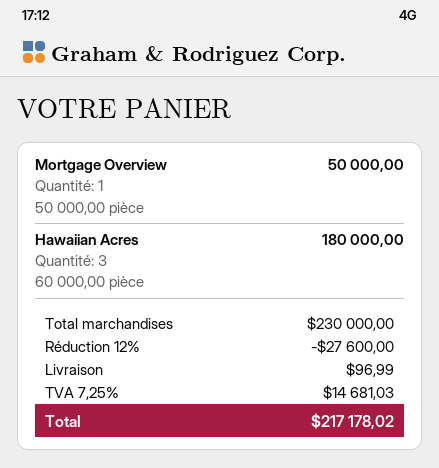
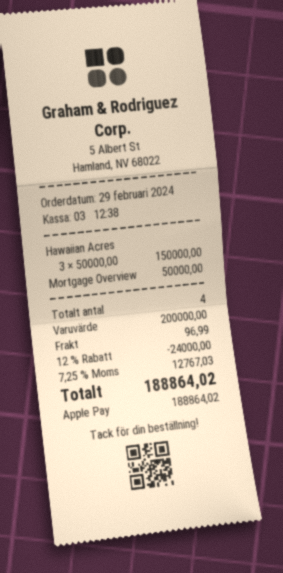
Hawaiian Acres: 3 x 60000.00 = 180000.00 -> 3 x 50000.00 = 150000.00
subtotal: 230000.00 -> 200000.00
discount: 12% = 27600.00 -> 12% = 24000.00
tax: 7.25% = 14681.03 -> 7.25% = 12767.03
total: 217178.02 -> 188864.02

